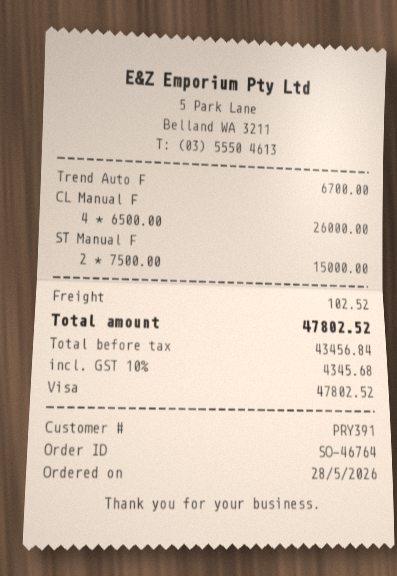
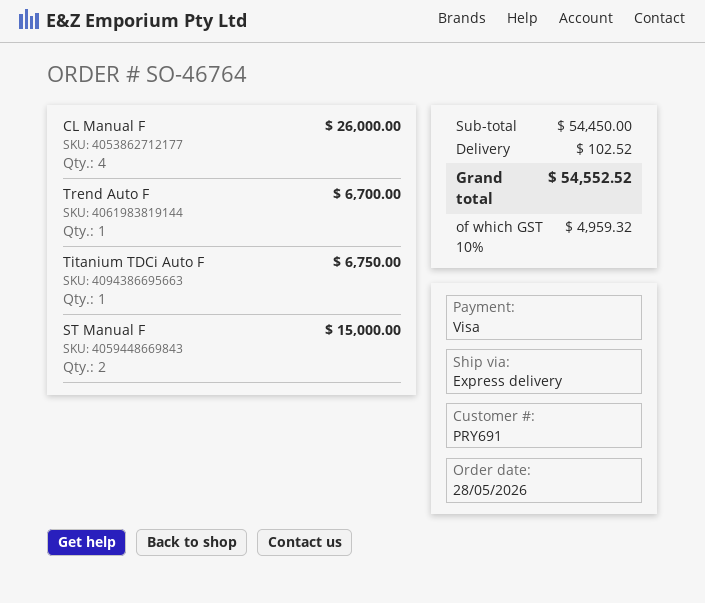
customer number: PRY391 -> PRY691
Titanium TDCi Auto F: none -> 1 for 6750.00
tax: 10% = 4345.68 -> 10% = 4959.32
total: 47802.52 -> 54552.52

